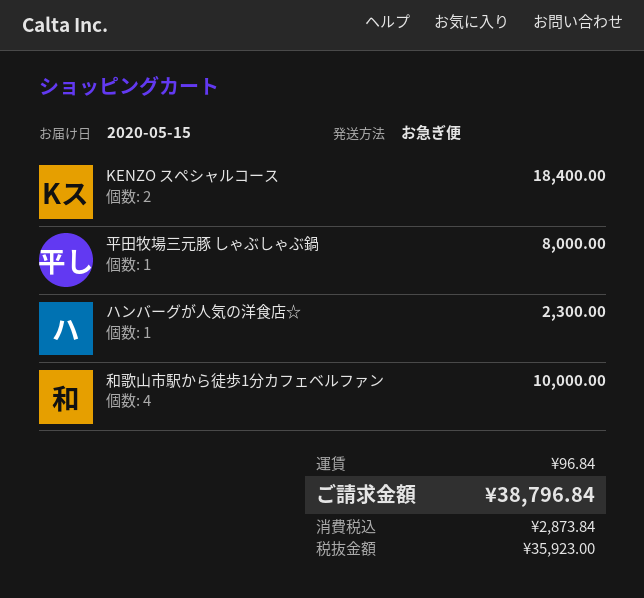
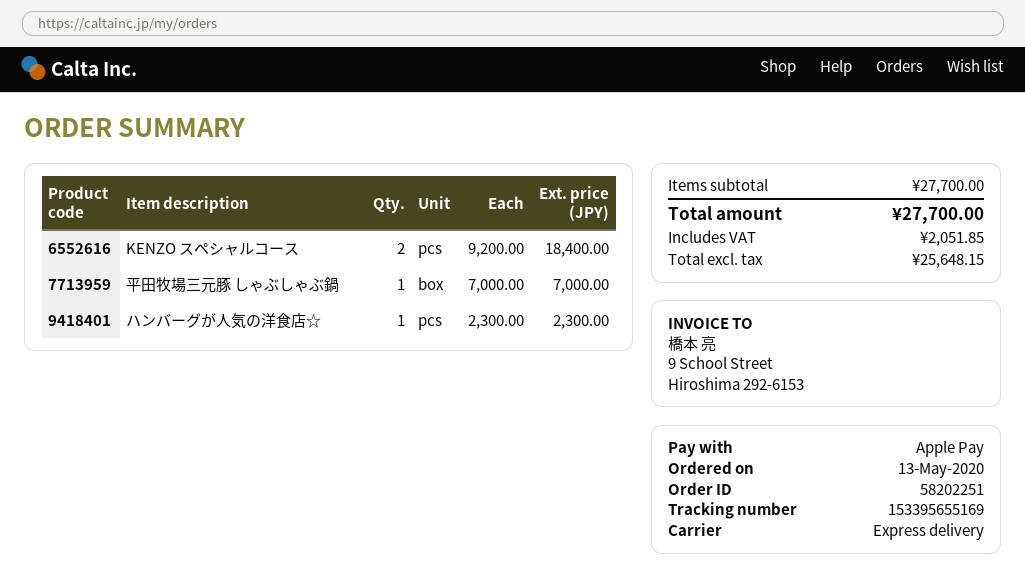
平田牧場三元豚 しゃぶしゃぶ鍋: 1 for 8000.00 -> 1 for 7000.00
和歌山市駅から徒歩1分カフェベルファン: 4 for 10000.00 -> none
shipping: 96.84 -> none
net: 35923.00 -> 25648.15
tax: 2873.84 -> 2051.85
total: 38796.84 -> 27700.00

